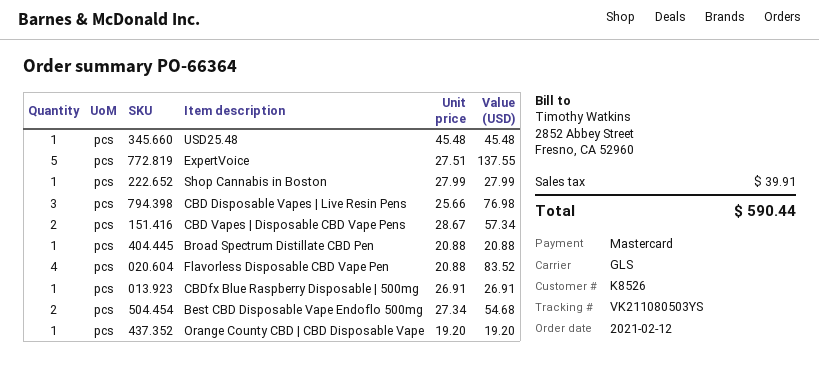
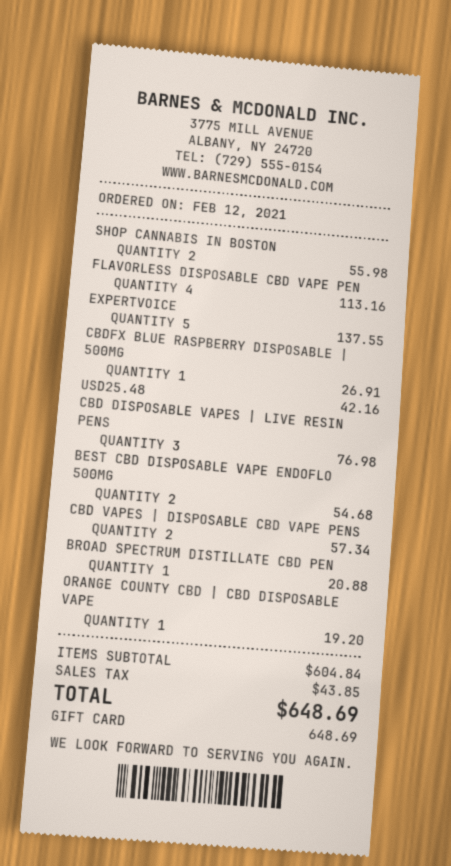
payment method: Mastercard -> gift card
USD25.48: 1 for 45.48 -> 1 for 42.16
Shop Cannabis in Boston: 1 for 27.99 -> 2 for 55.98
Flavorless Disposable CBD Vape Pen: 4 for 83.52 -> 4 for 113.16
tax: 39.91 -> 43.85
total: 590.44 -> 648.69

